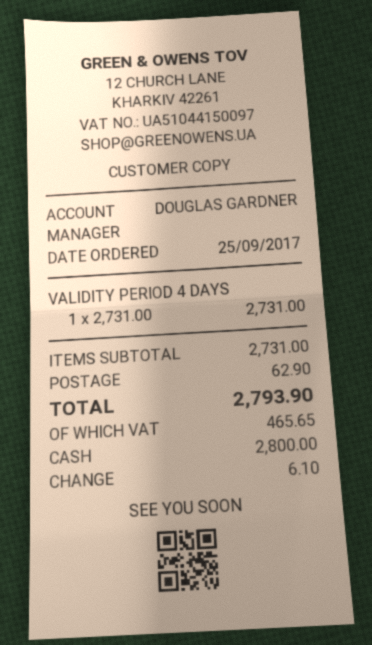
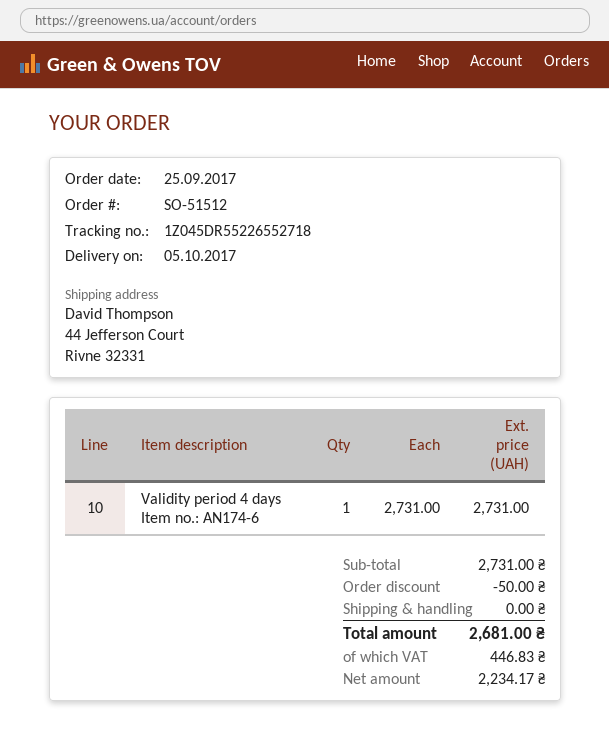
discount: none -> 50.00
shipping: 62.90 -> 0.00
tax: 465.65 -> 446.83
total: 2793.90 -> 2681.00

